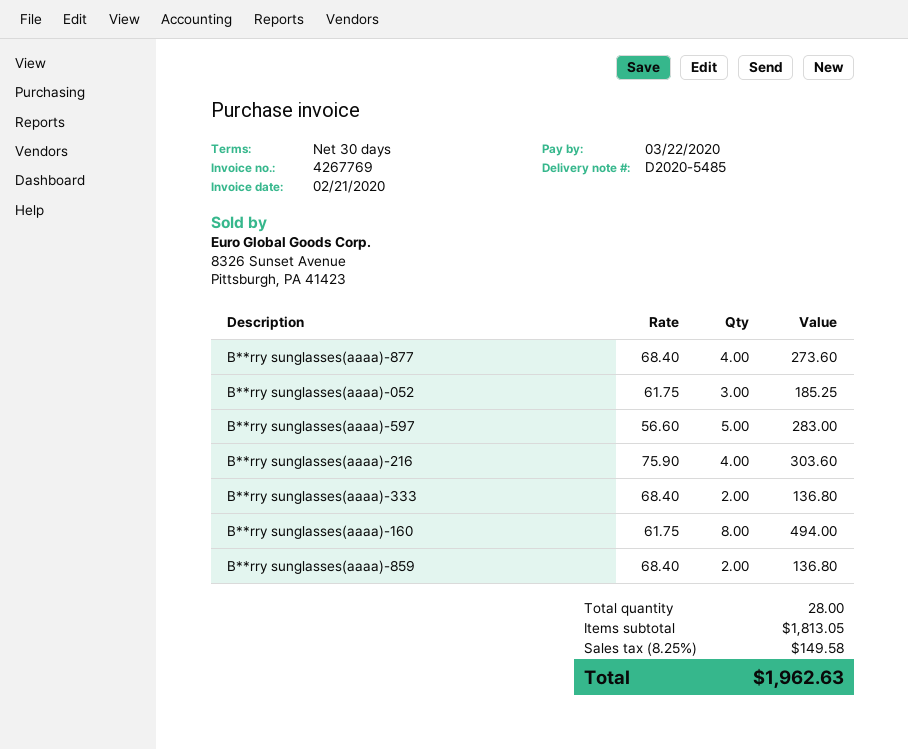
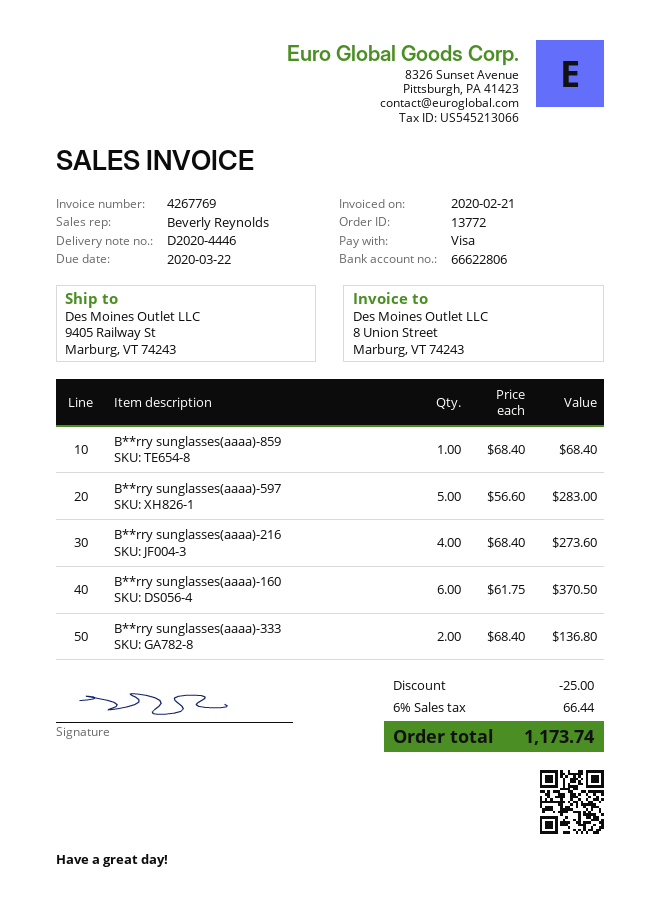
delivery note number: D2020-5485 -> D2020-4446
B**rry sunglasses(aaaa)-877: 4 x 68.40 = 273.60 -> none
B**rry sunglasses(aaaa)-052: 3 x 61.75 = 185.25 -> none
B**rry sunglasses(aaaa)-216: 4 x 75.90 = 303.60 -> 4 x 68.40 = 273.60
B**rry sunglasses(aaaa)-160: 8 x 61.75 = 494.00 -> 6 x 61.75 = 370.50
B**rry sunglasses(aaaa)-859: 2 x 68.40 = 136.80 -> 1 x 68.40 = 68.40
discount: none -> 25.00
tax: 8.25% = 149.58 -> 6% = 66.44
total: 1962.63 -> 1173.74

